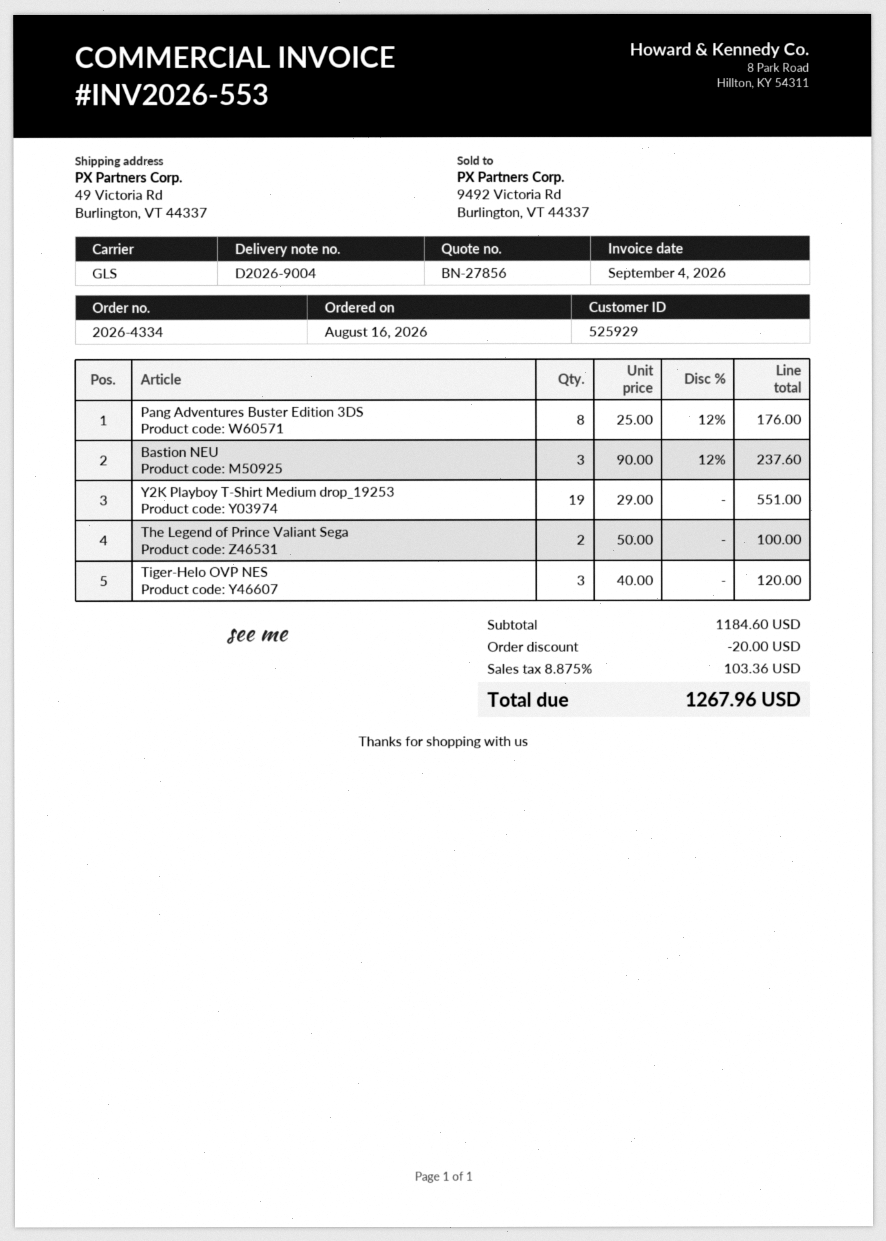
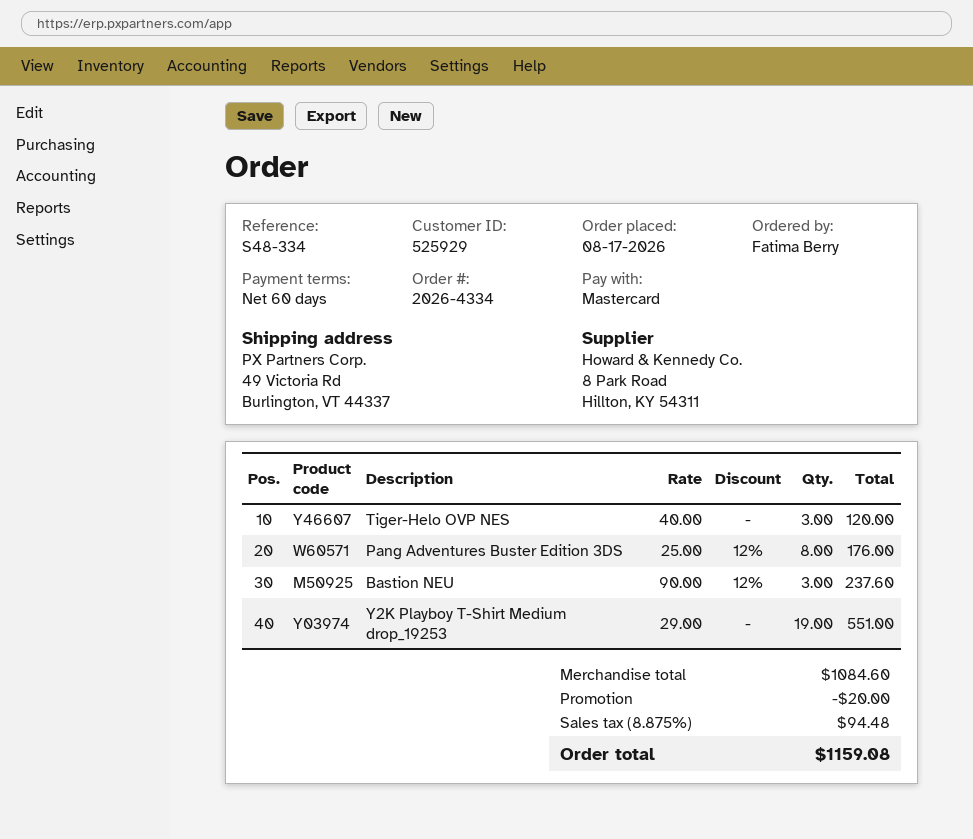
order date: 2026-08-16 -> 2026-08-17
The Legend of Prince Valiant Sega: 2 x 50.00 = 100.00 -> none
subtotal: 1184.60 -> 1084.60
tax: 8.875% = 103.36 -> 8.875% = 94.48
total: 1267.96 -> 1159.08

